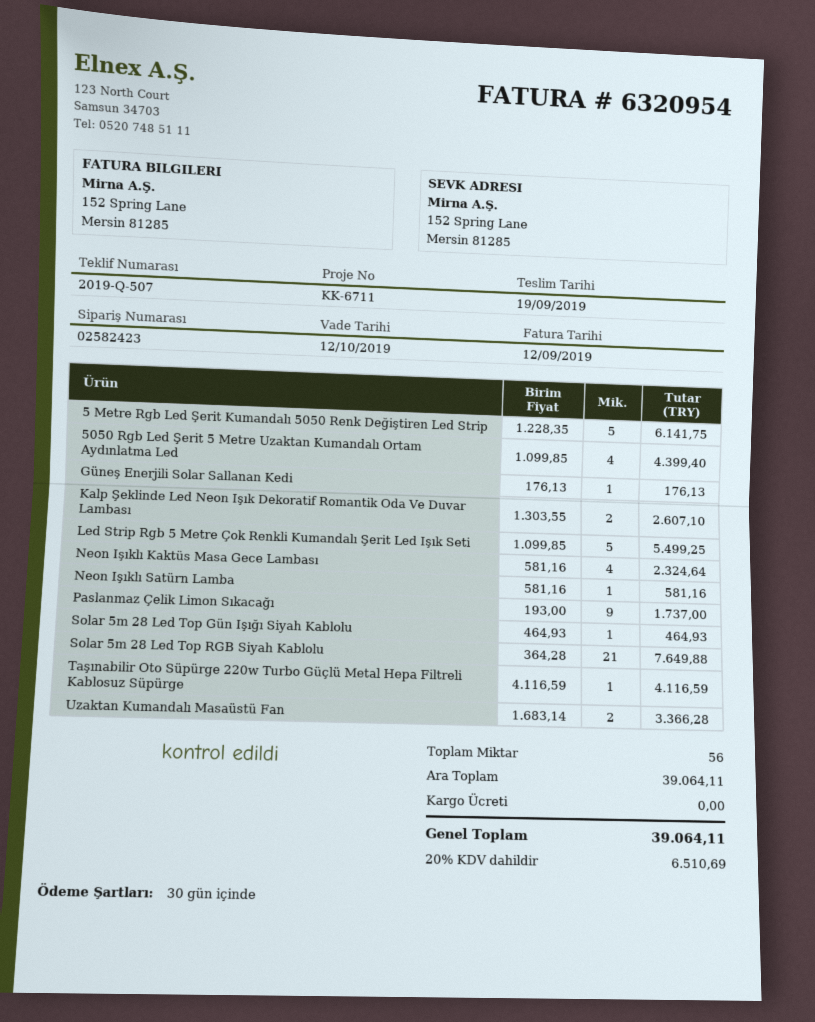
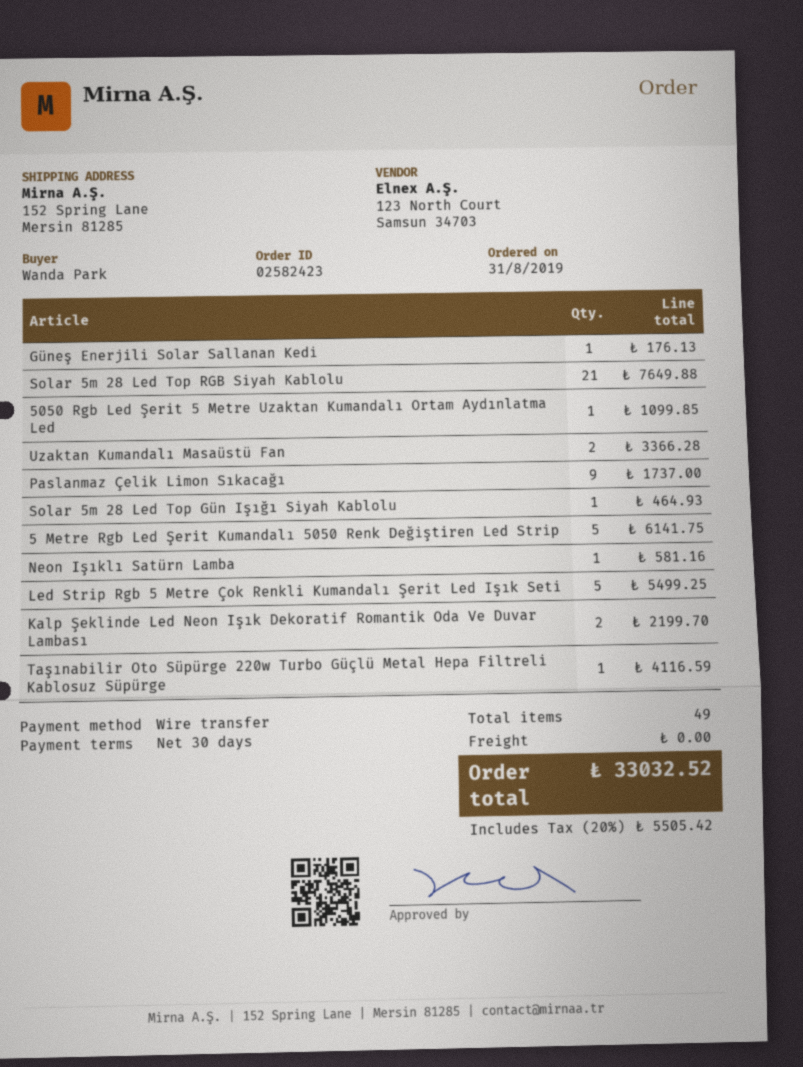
5050 Rgb Led Şerit 5 Metre Uzaktan Kumandalı Ortam Aydınlatma Led: 4 for 4399.40 -> 1 for 1099.85
Kalp Şeklinde Led Neon Işık Dekoratif Romantik Oda Ve Duvar Lambası: 2 for 2607.10 -> 2 for 2199.70
Neon Işıklı Kaktüs Masa Gece Lambası: 4 for 2324.64 -> none
total quantity: 56 -> 49
tax: 20% = 6510.69 -> 20% = 5505.42
total: 39064.11 -> 33032.52

